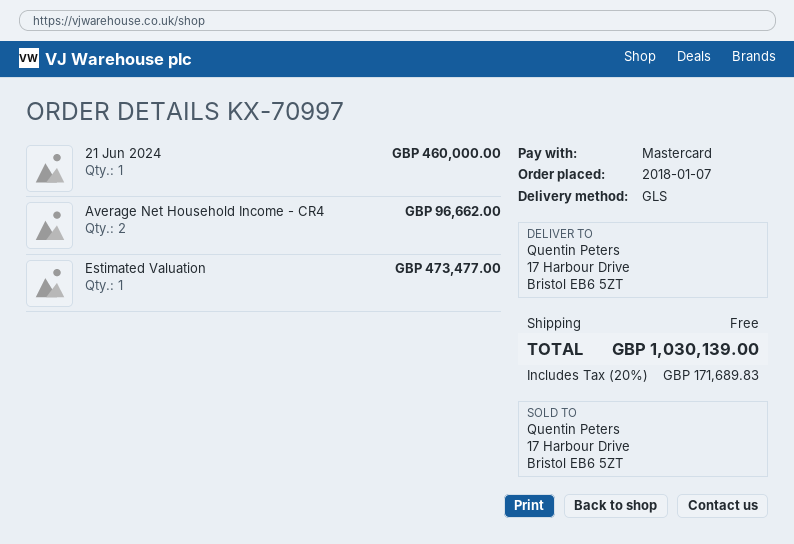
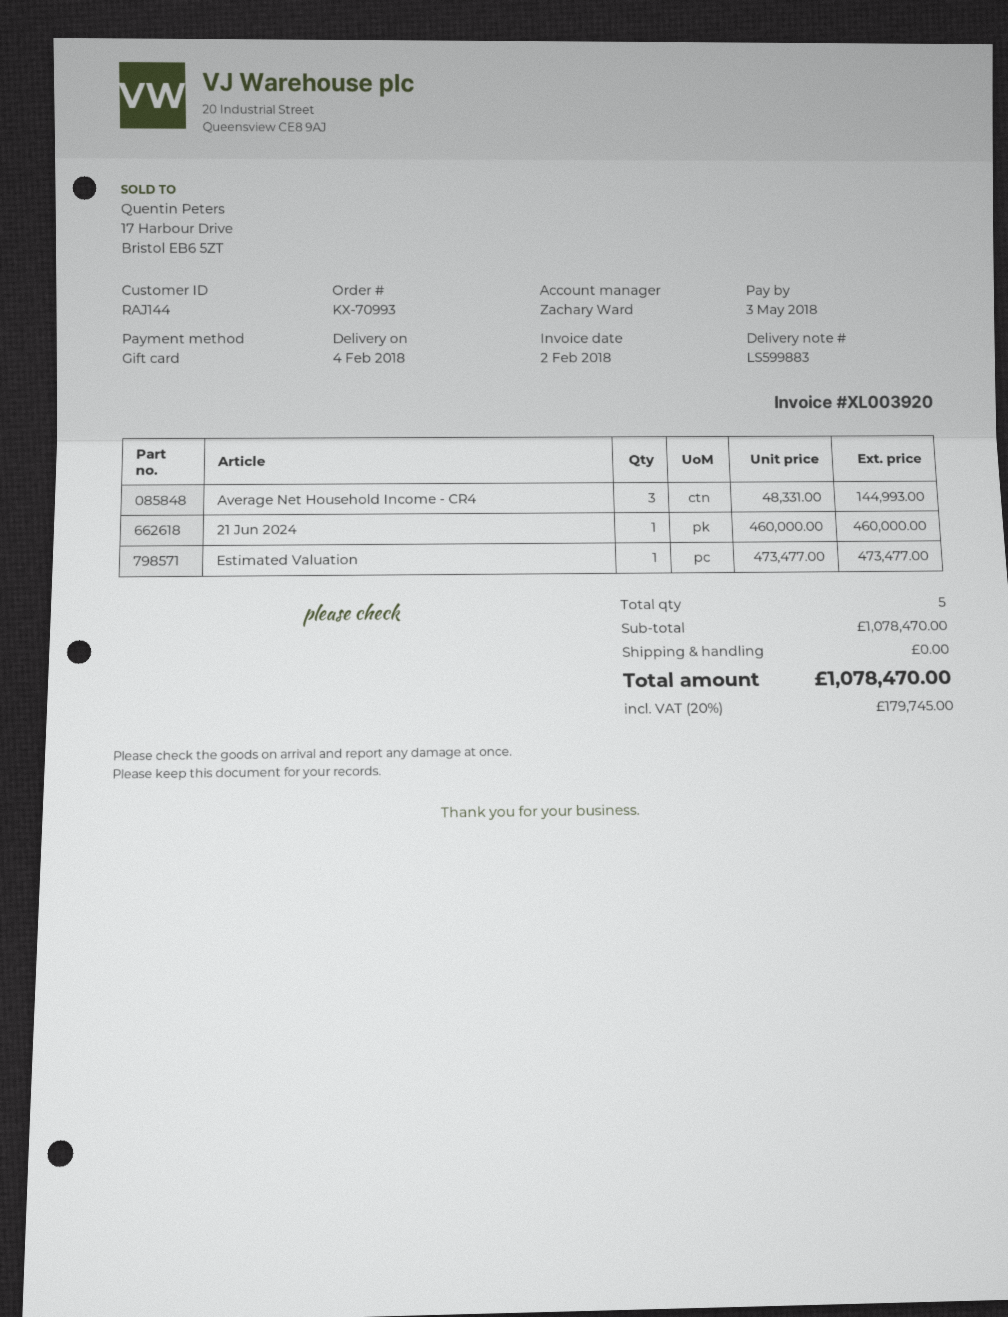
order number: KX-70997 -> KX-70993
payment method: Mastercard -> gift card
Average Net Household Income - CR4: 2 for 96662.00 -> 3 for 144993.00
tax: 20% = 171689.83 -> 20% = 179745.00
total: 1030139.00 -> 1078470.00

